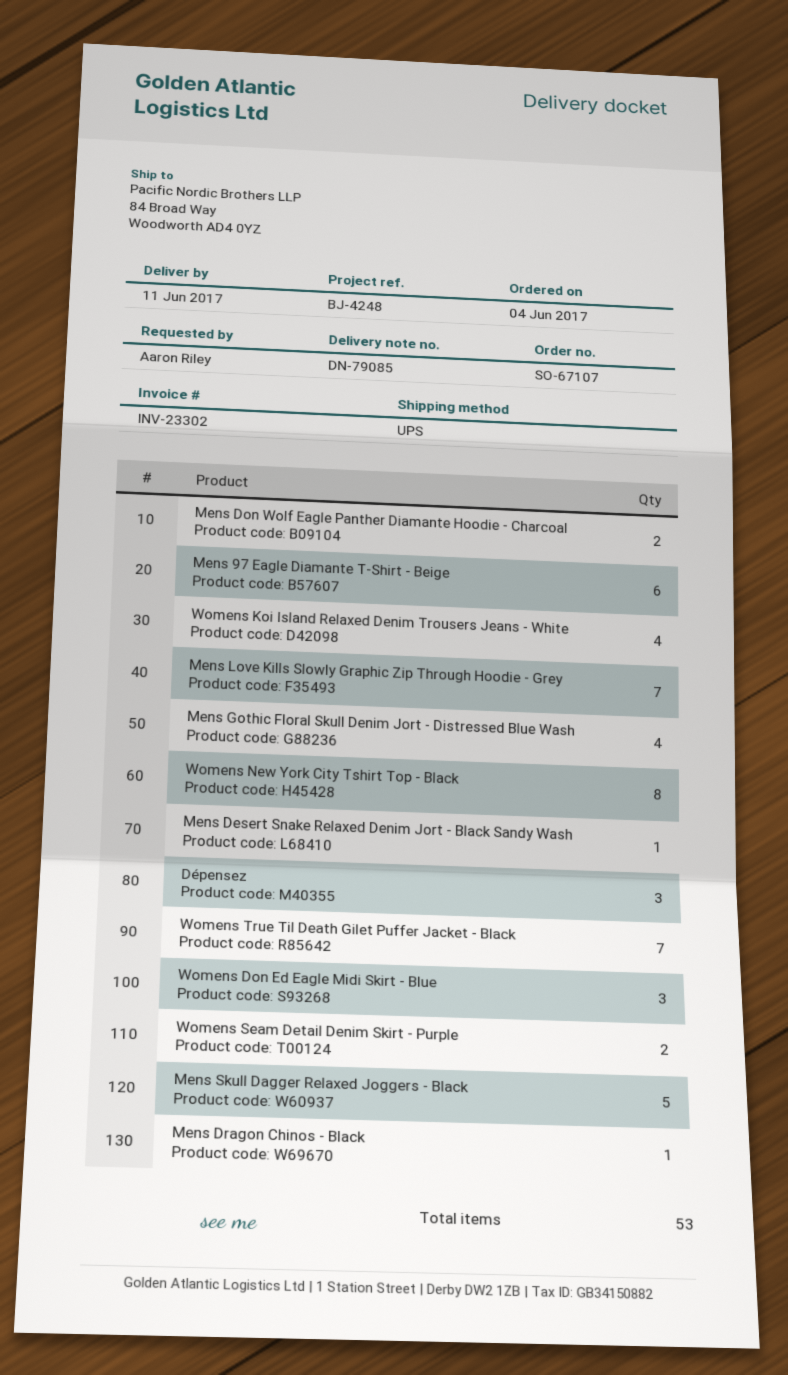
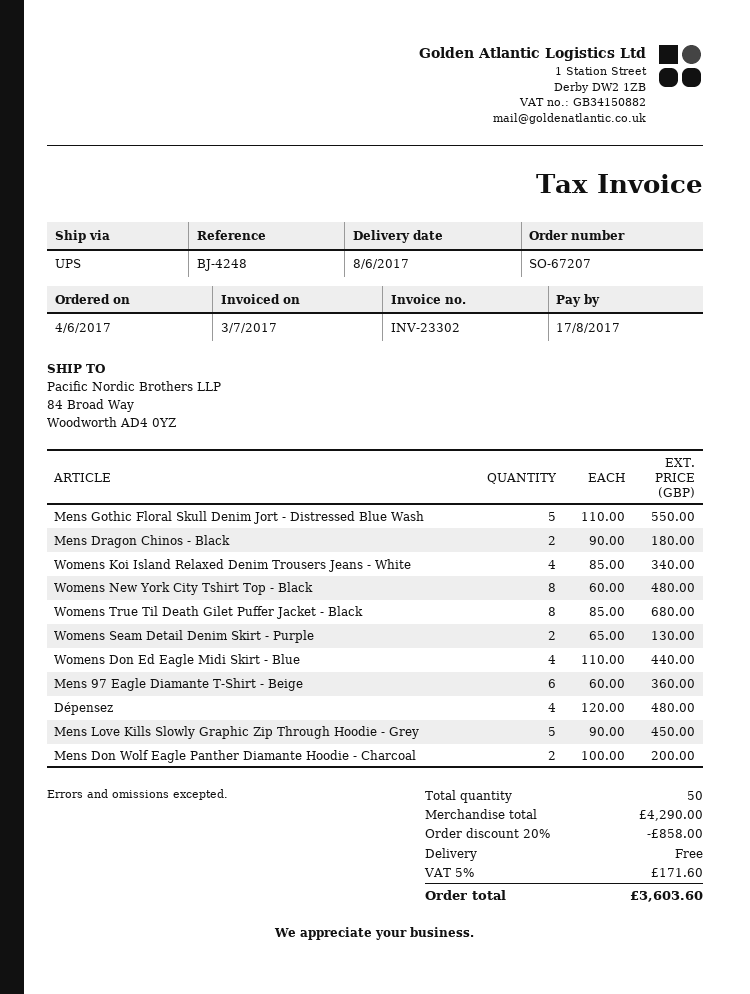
order number: SO-67107 -> SO-67207
delivery date: 2017-06-11 -> 2017-06-08
Mens Love Kills Slowly Graphic Zip Through Hoodie - Grey: 7 -> 5
Mens Gothic Floral Skull Denim Jort - Distressed Blue Wash: 4 -> 5
Mens Desert Snake Relaxed Denim Jort - Black Sandy Wash: 1 -> none
Dépensez: 3 -> 4
Womens True Til Death Gilet Puffer Jacket - Black: 7 -> 8
Womens Don Ed Eagle Midi Skirt - Blue: 3 -> 4
Mens Skull Dagger Relaxed Joggers - Black: 5 -> none
Mens Dragon Chinos - Black: 1 -> 2
total quantity: 53 -> 50

